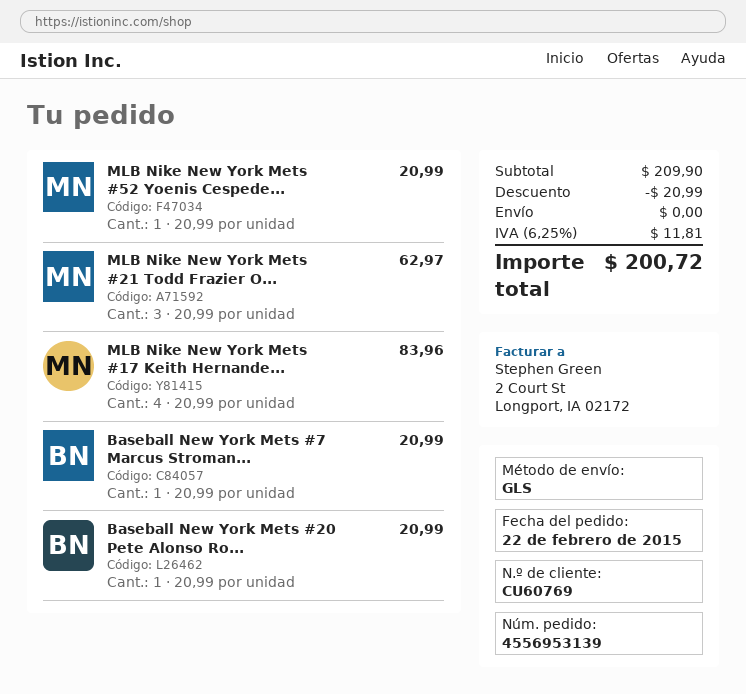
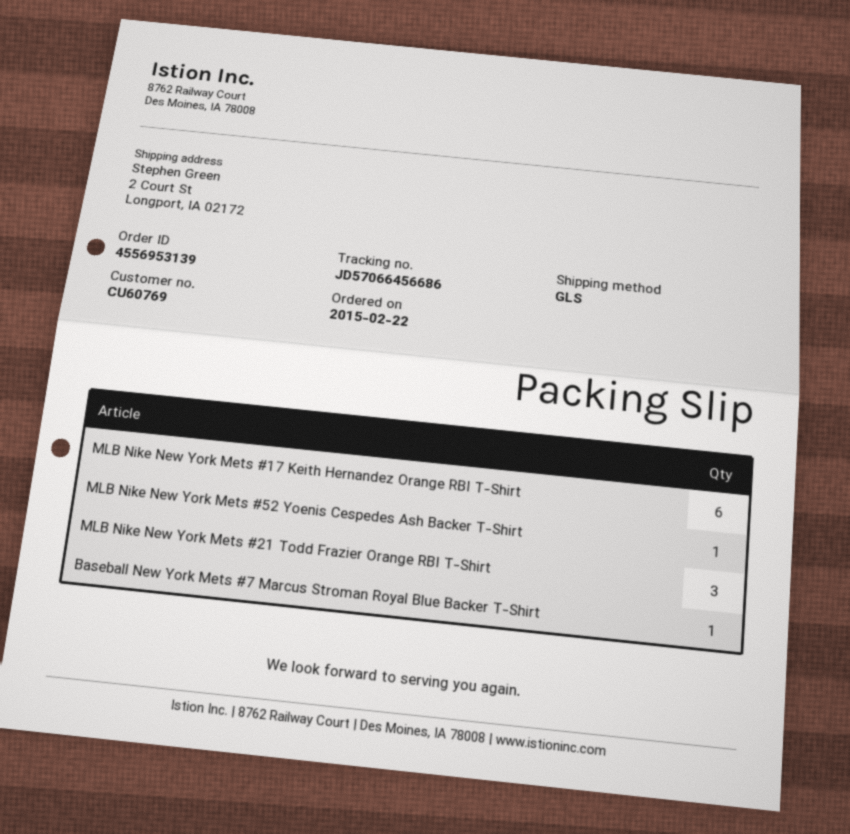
MLB Nike New York Mets #17 Keith Hernande...: 4 -> 6
Baseball New York Mets #20 Pete Alonso Ro...: 1 -> none

